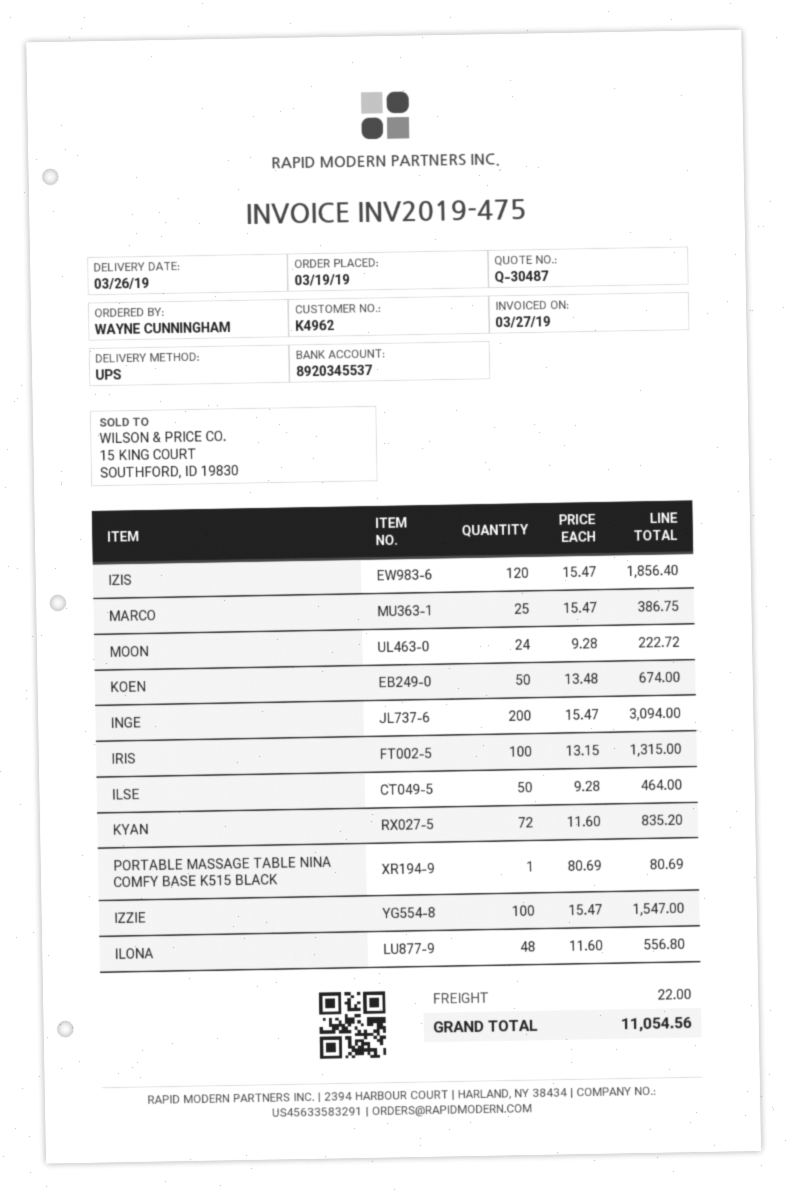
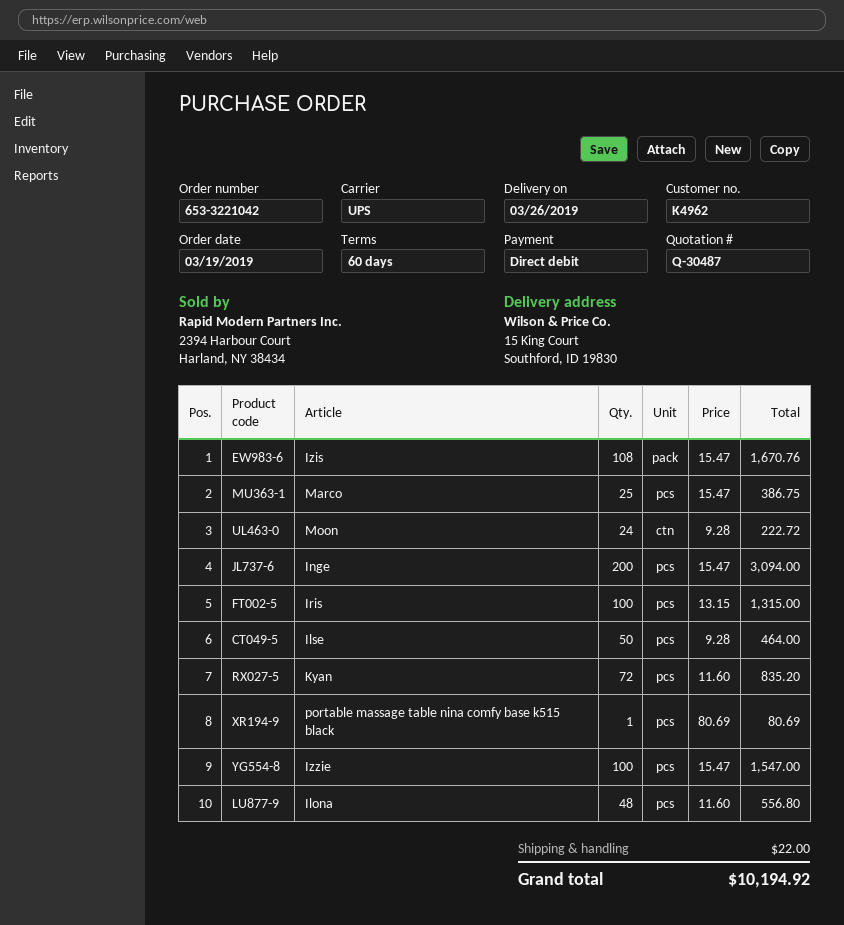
IZIS: 120 x 15.47 = 1856.40 -> 108 x 15.47 = 1670.76
KOEN: 50 x 13.48 = 674.00 -> none
total: 11054.56 -> 10194.92

